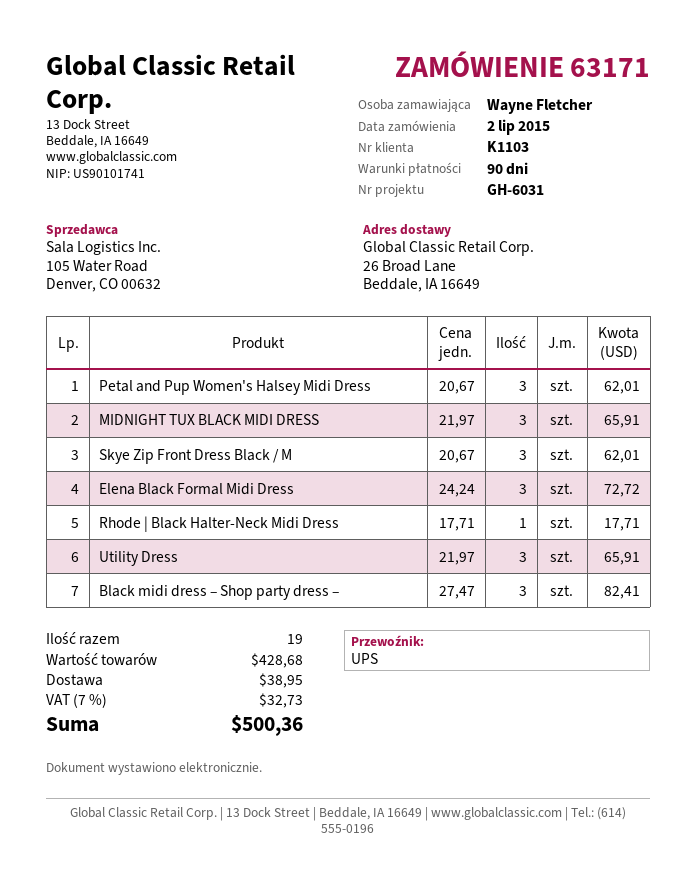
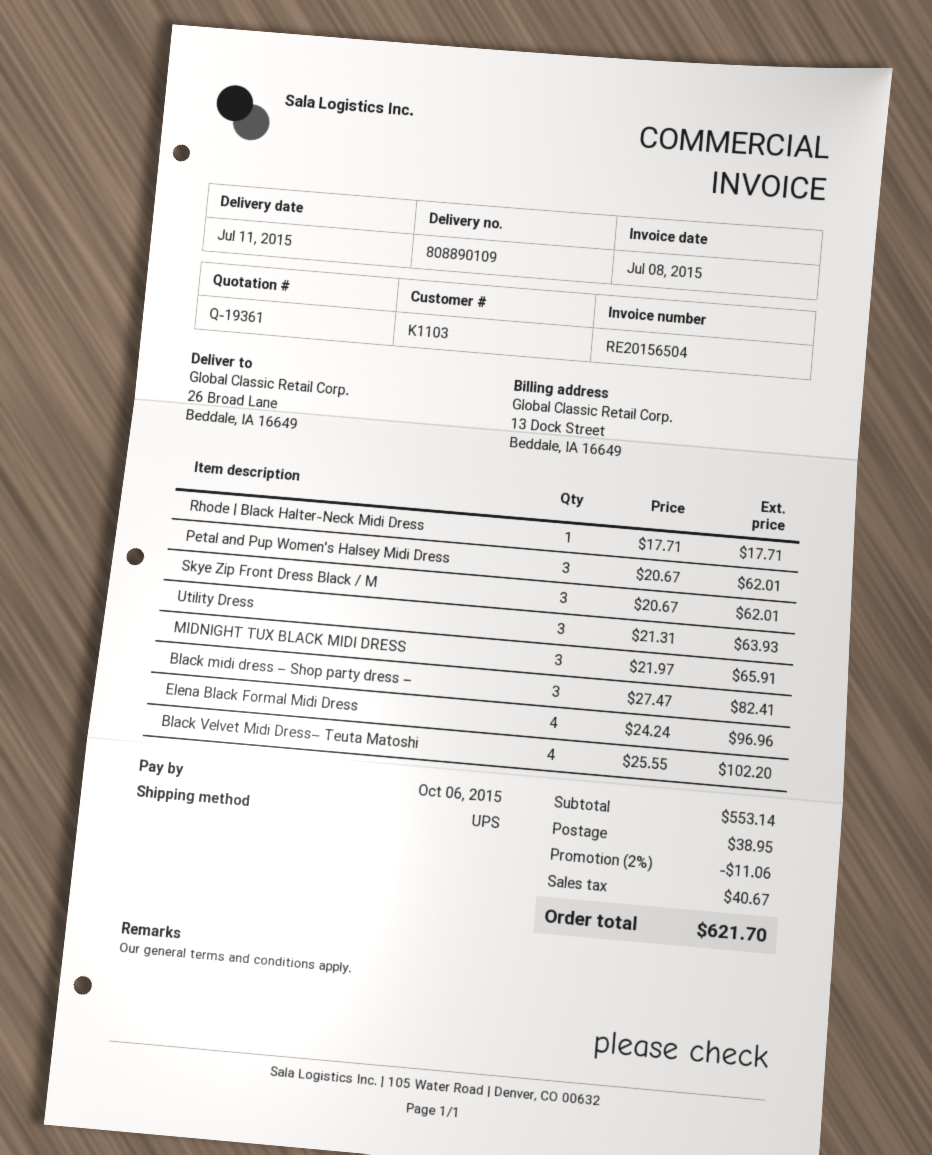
Elena Black Formal Midi Dress: 3 x 24.24 = 72.72 -> 4 x 24.24 = 96.96
Utility Dress: 3 x 21.97 = 65.91 -> 3 x 21.31 = 63.93
Black Velvet Midi Dress– Teuta Matoshi: none -> 4 x 25.55 = 102.20
subtotal: 428.68 -> 553.14
discount: none -> 2% = 11.06
tax: 32.73 -> 40.67
total: 500.36 -> 621.70

